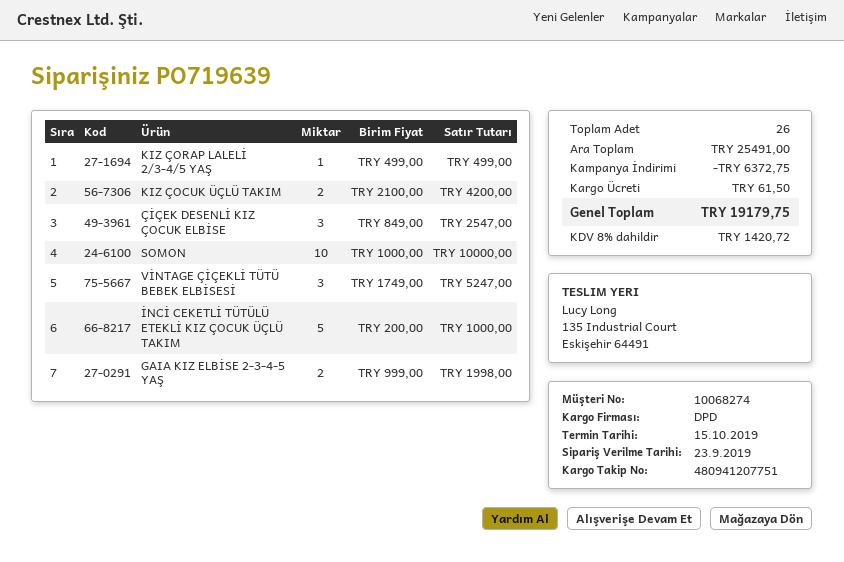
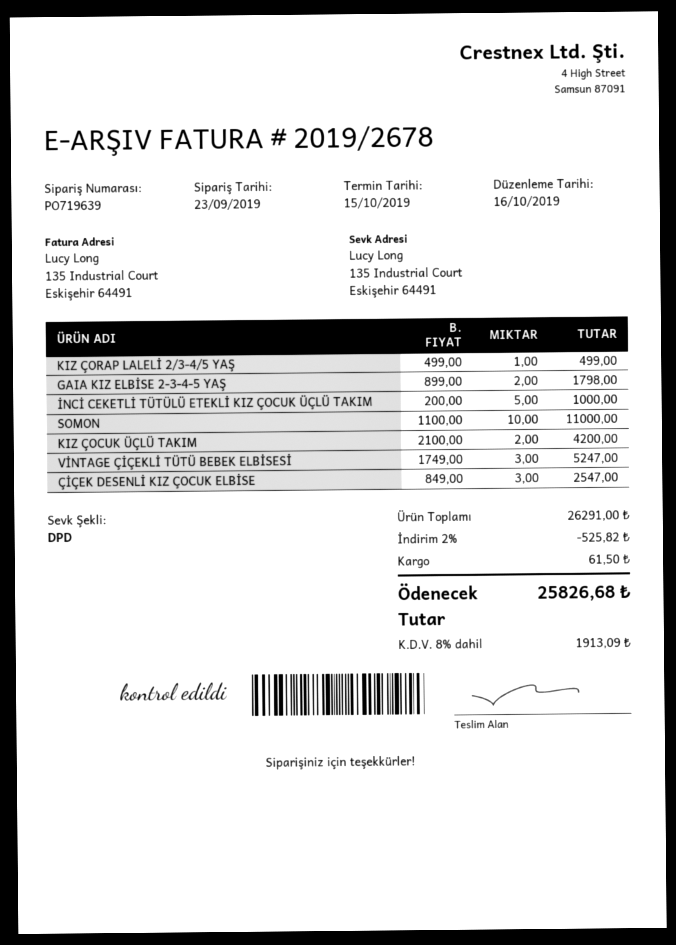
SOMON: 10 x 1000.00 = 10000.00 -> 10 x 1100.00 = 11000.00
GAIA KIZ ELBİSE 2-3-4-5 YAŞ: 2 x 999.00 = 1998.00 -> 2 x 899.00 = 1798.00
subtotal: 25491.00 -> 26291.00
discount: 6372.75 -> 525.82
tax: 8% = 1420.72 -> 8% = 1913.09
total: 19179.75 -> 25826.68

